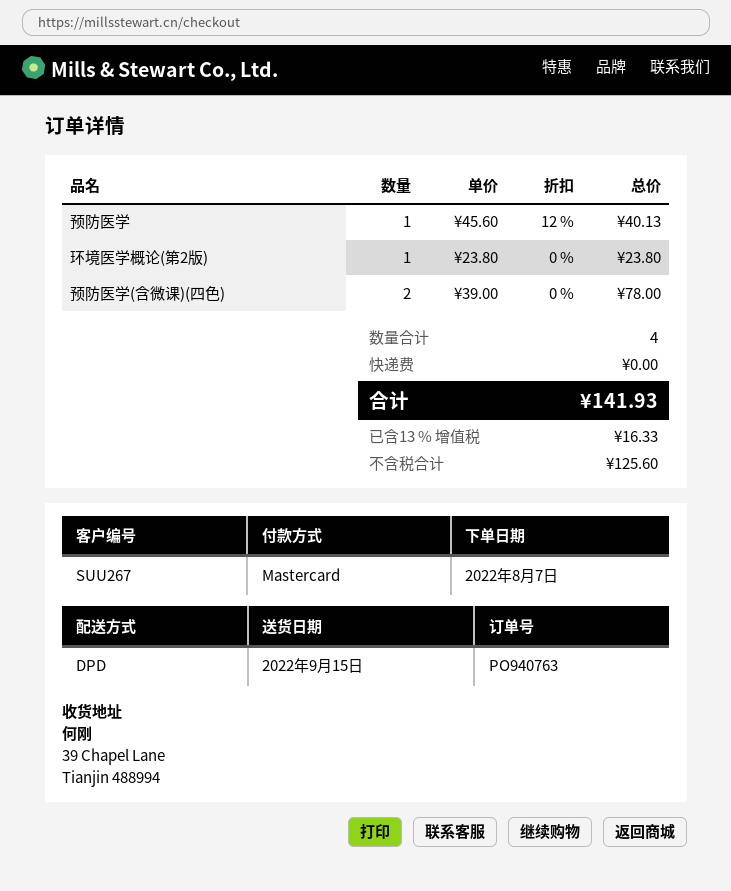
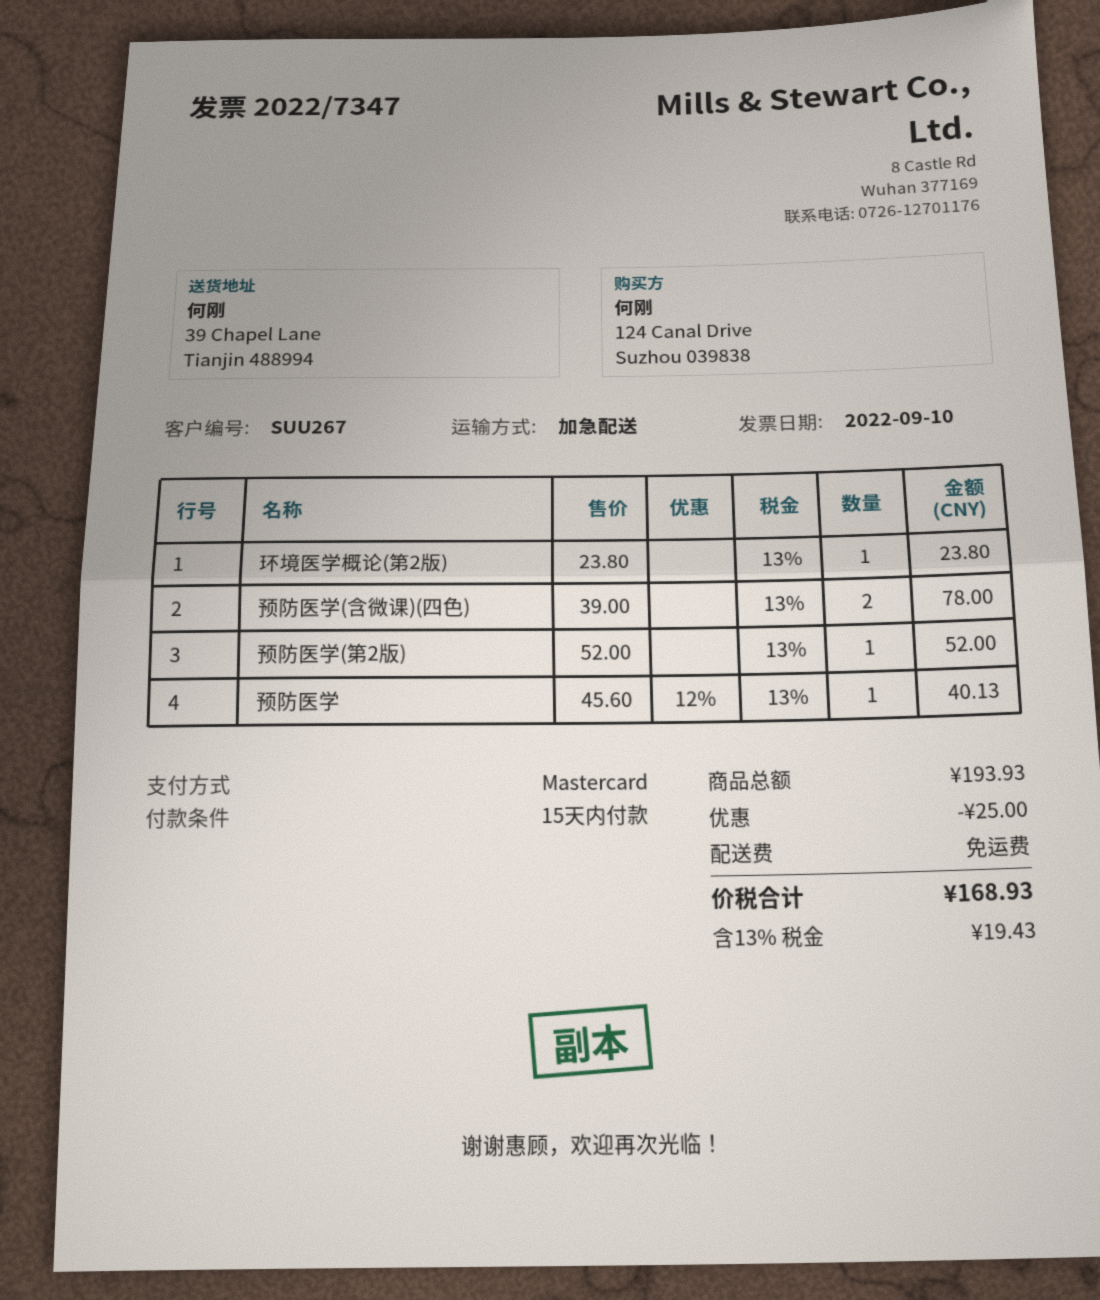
shipping method: DPD -> express
预防医学(第2版): none -> 1 x 52.00 = 52.00
discount: none -> 25.00
tax: 13% = 16.33 -> 13% = 19.43
total: 141.93 -> 168.93

